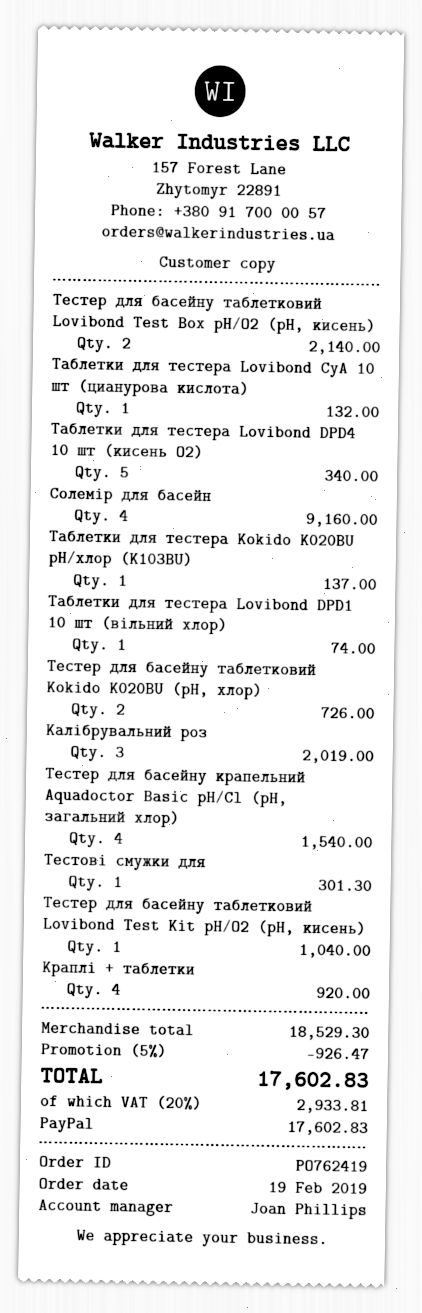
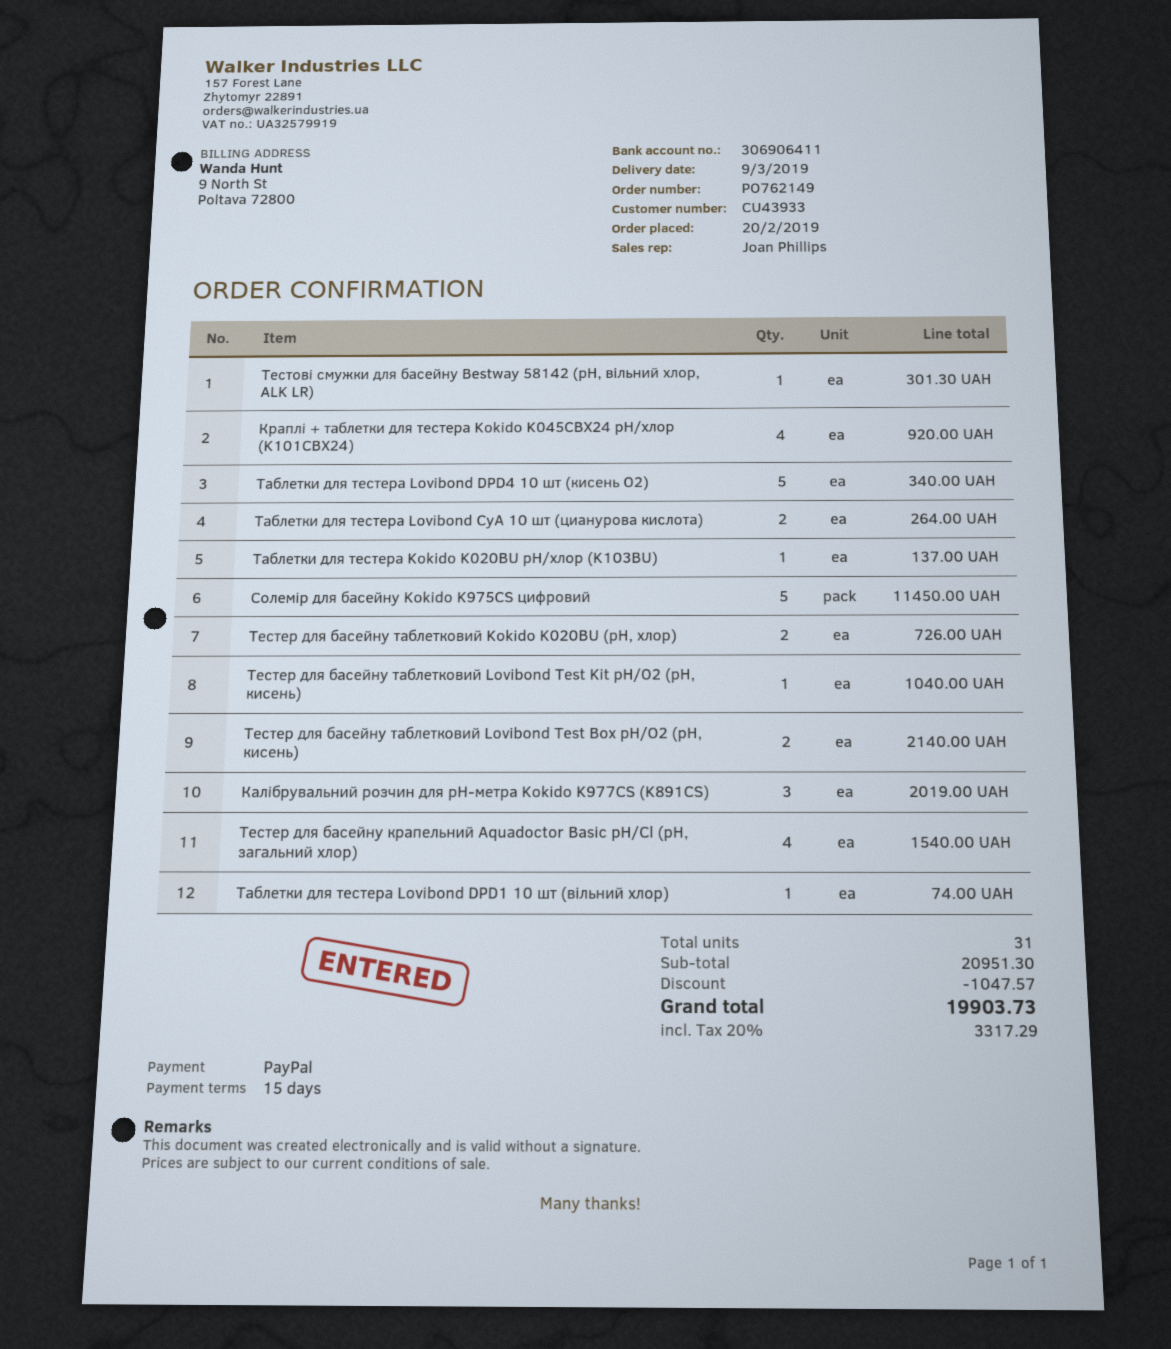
order number: PO762419 -> PO762149
order date: 2019-02-19 -> 2019-02-20
Таблетки для тестера Lovibond CyA 10 шт (цианурова кислота): 1 for 132.00 -> 2 for 264.00
Солемір для басейн: 4 for 9160.00 -> 5 for 11450.00
subtotal: 18529.30 -> 20951.30
discount: 926.47 -> 1047.57
tax: 20% = 2933.81 -> 20% = 3317.29
total: 17602.83 -> 19903.73

